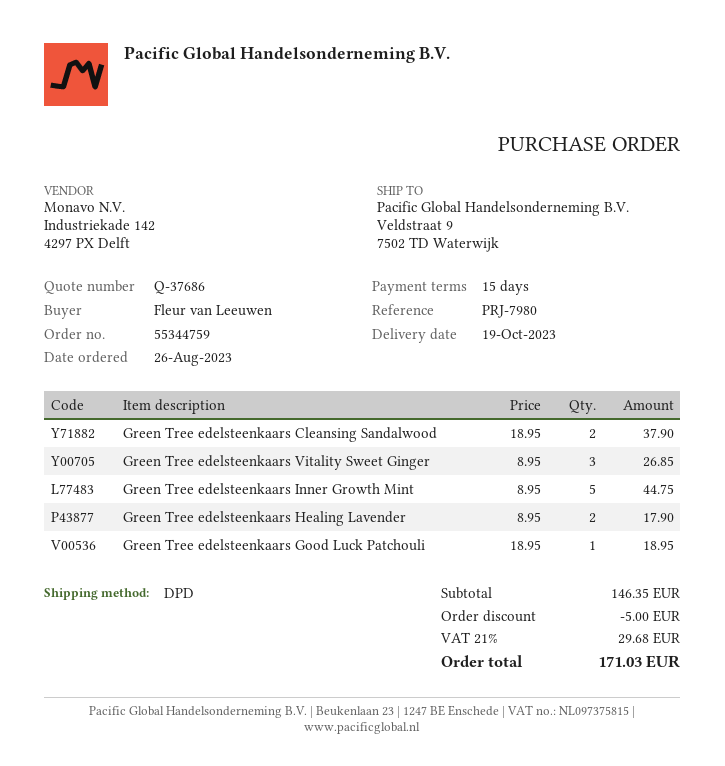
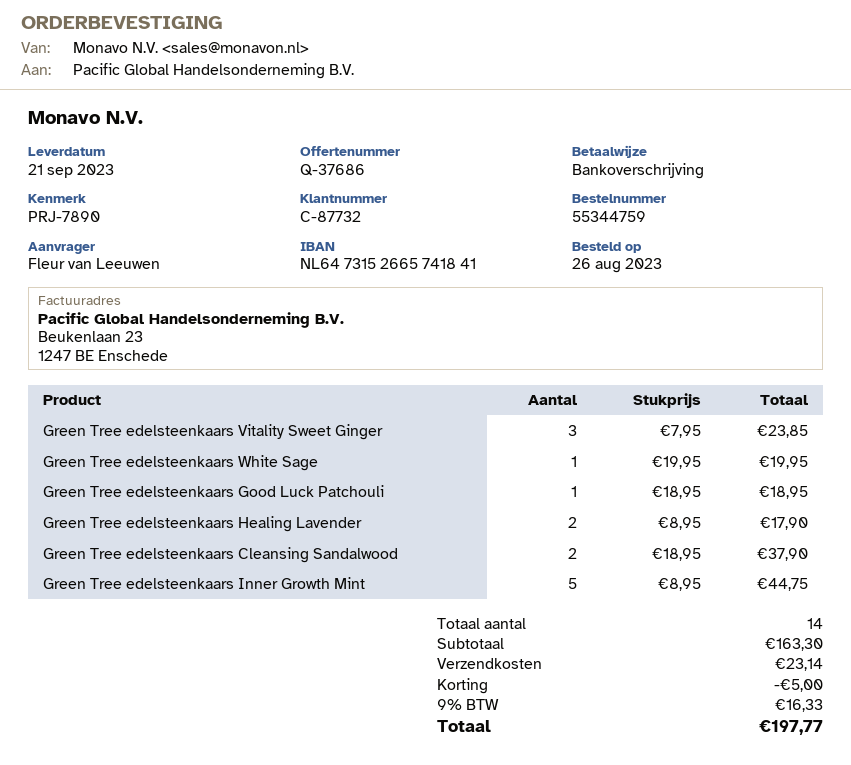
delivery date: 2023-10-19 -> 2023-09-21
reference: PRJ-7980 -> PRJ-7890
Green Tree edelsteenkaars Vitality Sweet Ginger: 3 x 8.95 = 26.85 -> 3 x 7.95 = 23.85
Green Tree edelsteenkaars White Sage: none -> 1 x 19.95 = 19.95
subtotal: 146.35 -> 163.30
shipping: none -> 23.14
tax: 21% = 29.68 -> 9% = 16.33
total: 171.03 -> 197.77

